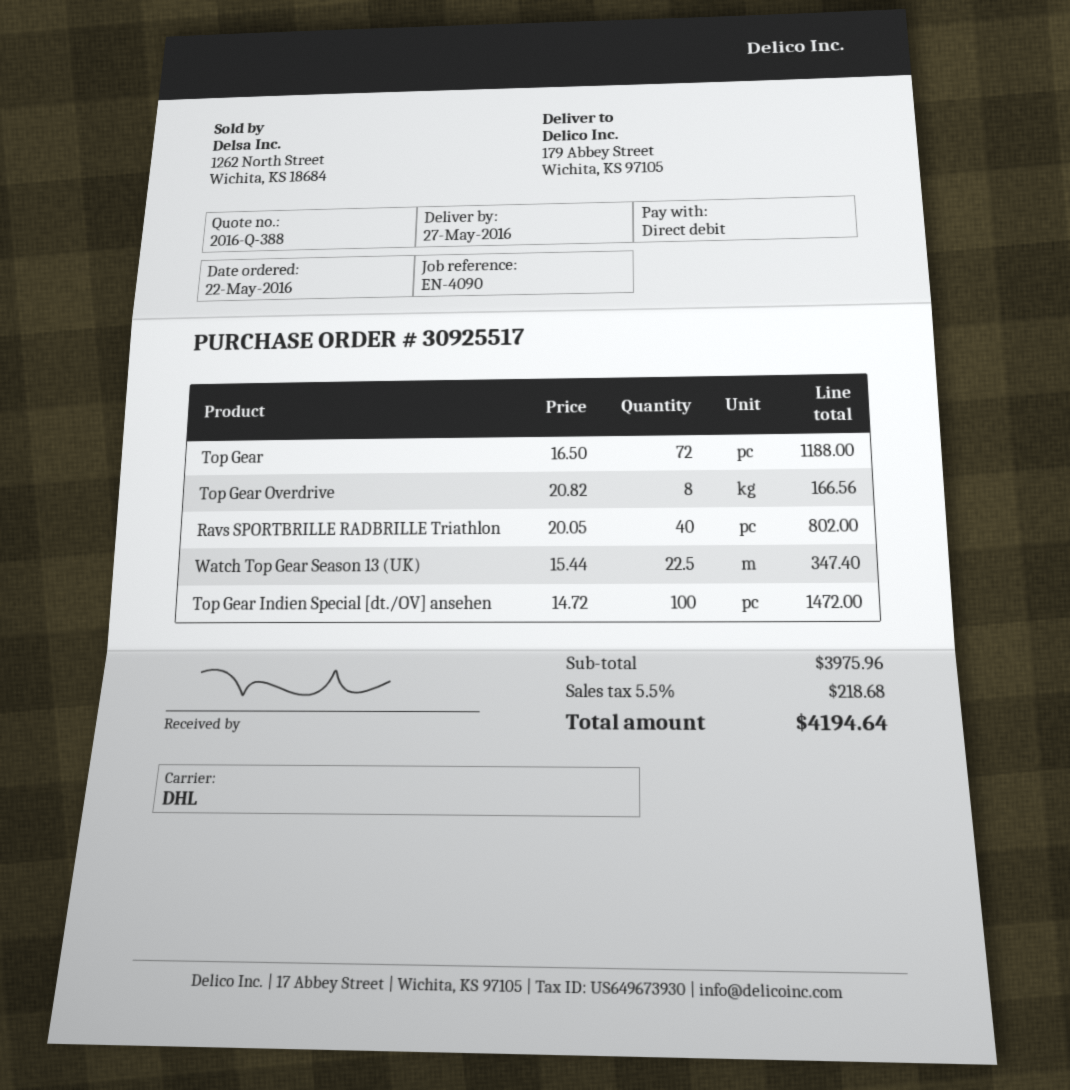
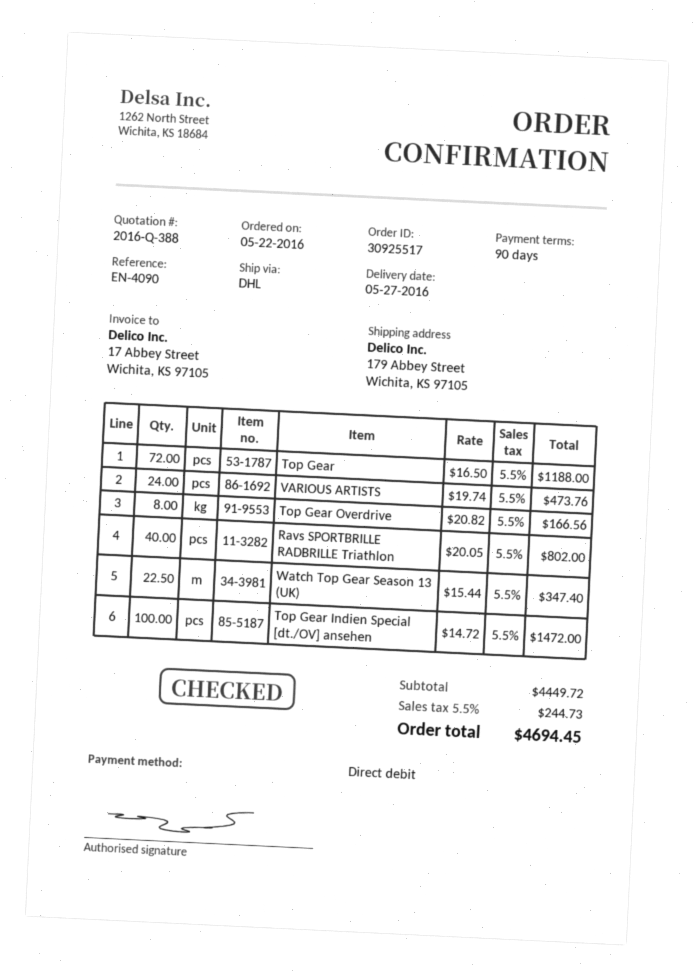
VARIOUS ARTISTS: none -> 24 x 19.74 = 473.76
subtotal: 3975.96 -> 4449.72
tax: 5.5% = 218.68 -> 5.5% = 244.73
total: 4194.64 -> 4694.45

